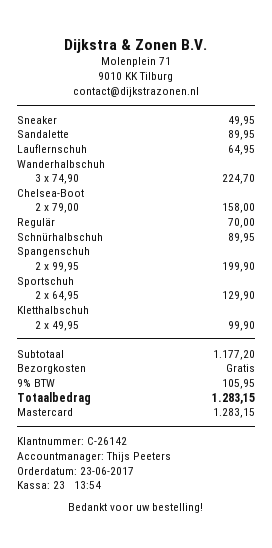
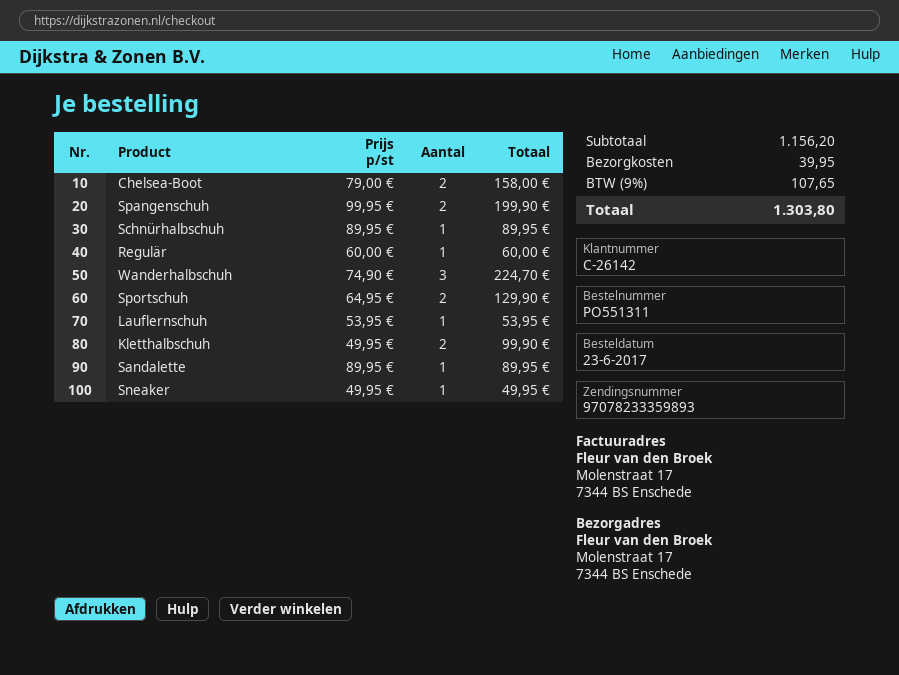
Lauflernschuh: 1 x 64.95 = 64.95 -> 1 x 53.95 = 53.95
Regulär: 1 x 70.00 = 70.00 -> 1 x 60.00 = 60.00
subtotal: 1177.20 -> 1156.20
shipping: 0.00 -> 39.95
tax: 9% = 105.95 -> 9% = 107.65
total: 1283.15 -> 1303.80

